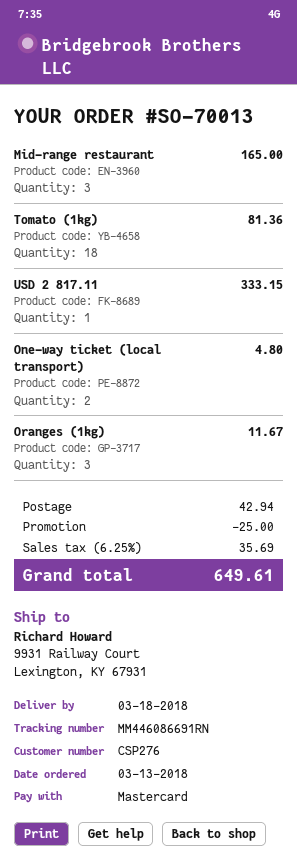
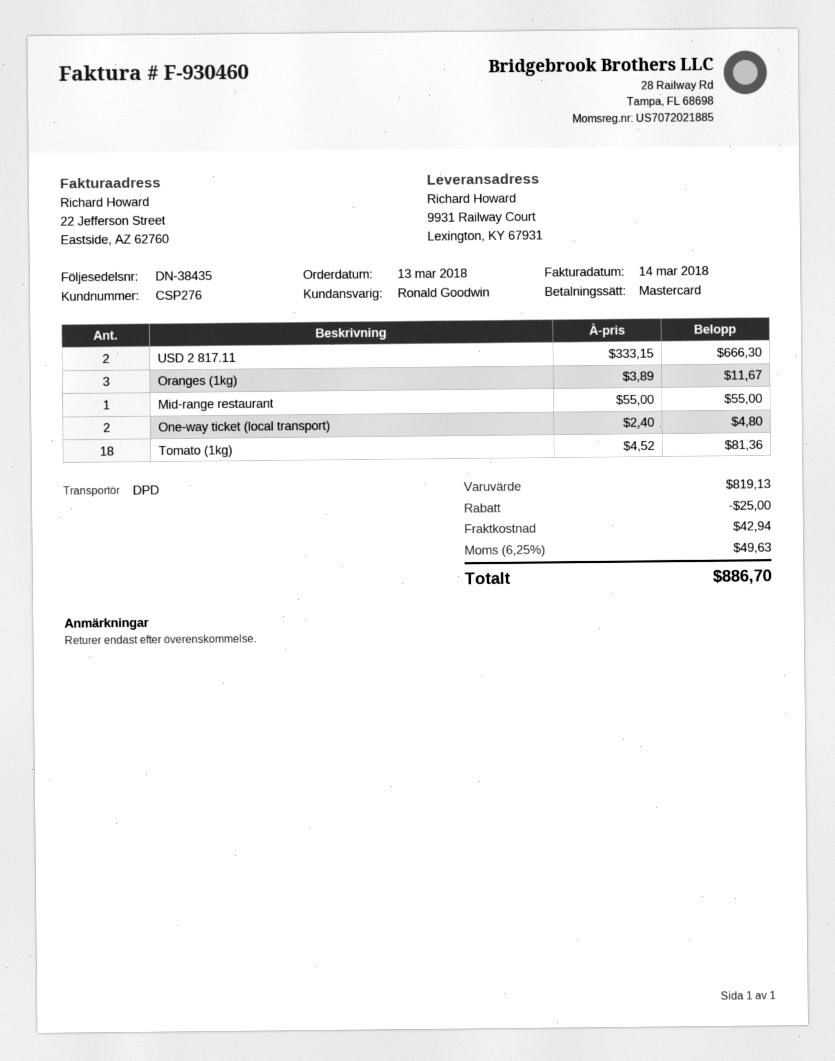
Mid-range restaurant: 3 for 165.00 -> 1 for 55.00
USD 2 817.11: 1 for 333.15 -> 2 for 666.30
tax: 6.25% = 35.69 -> 6.25% = 49.63
total: 649.61 -> 886.70

